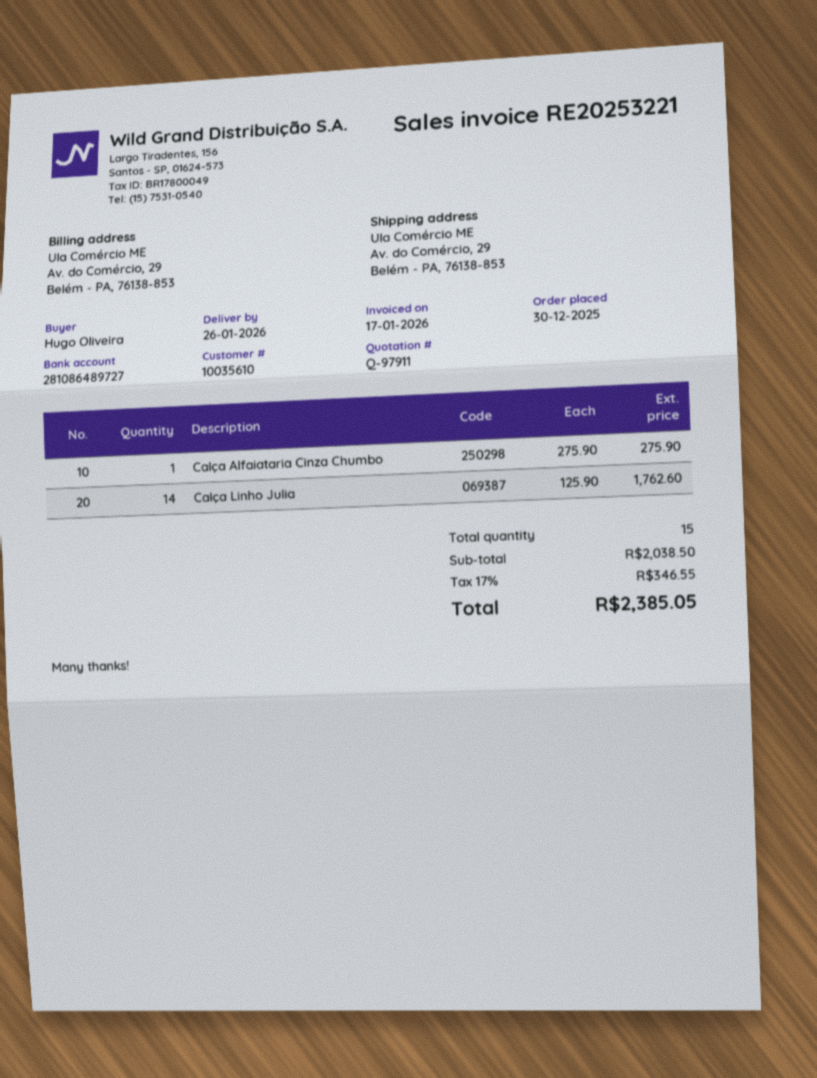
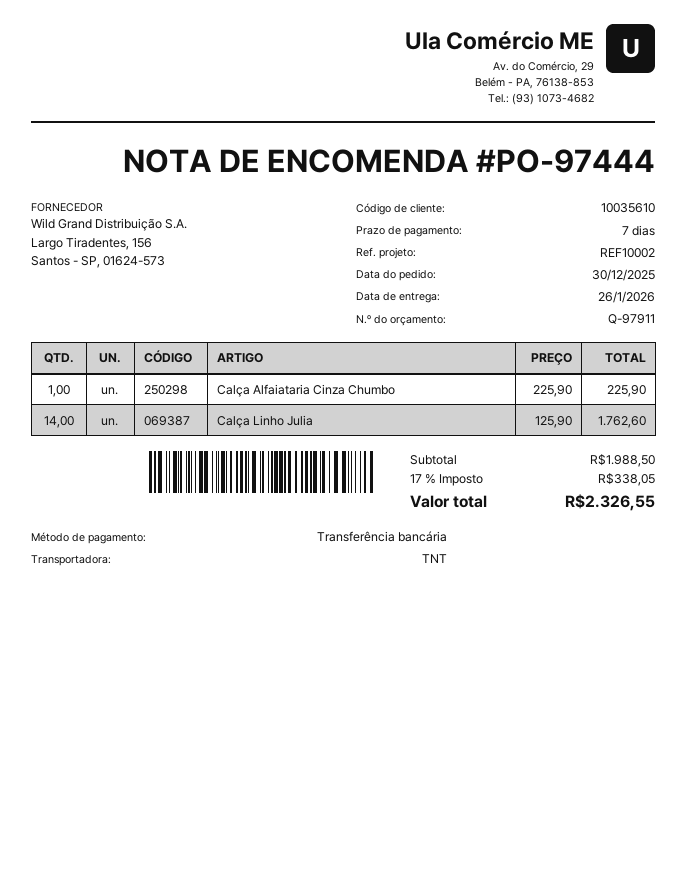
Calça Alfaiataria Cinza Chumbo: 1 x 275.90 = 275.90 -> 1 x 225.90 = 225.90
subtotal: 2038.50 -> 1988.50
tax: 17% = 346.55 -> 17% = 338.05
total: 2385.05 -> 2326.55

